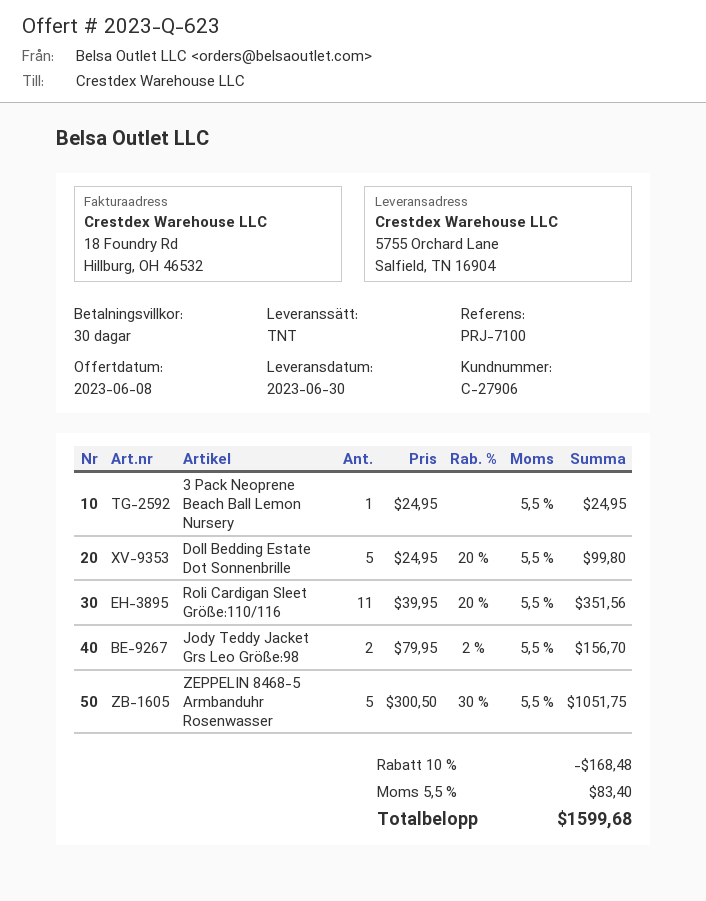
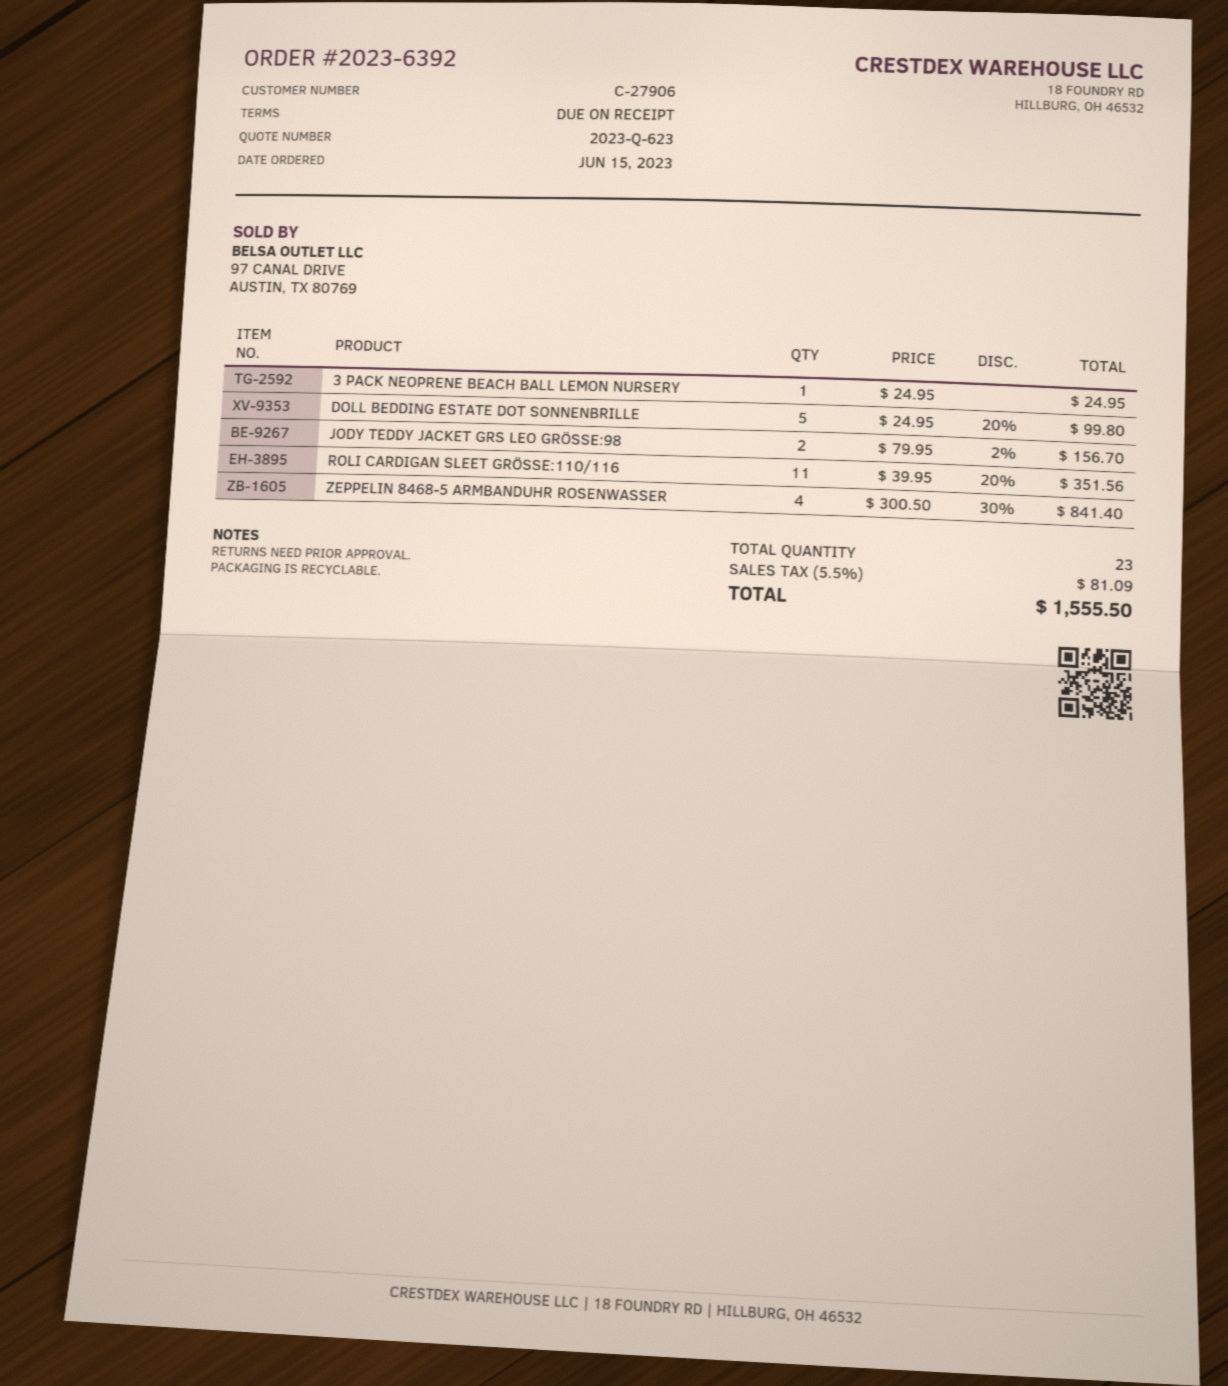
payment terms: 30 days -> on receipt
ZEPPELIN 8468-5 Armbanduhr Rosenwasser: 5 x 300.50 - 30% = 1051.75 -> 4 x 300.50 - 30% = 841.40
discount: 10% = 168.48 -> none
tax: 5.5% = 83.40 -> 5.5% = 81.09
total: 1599.68 -> 1555.50

